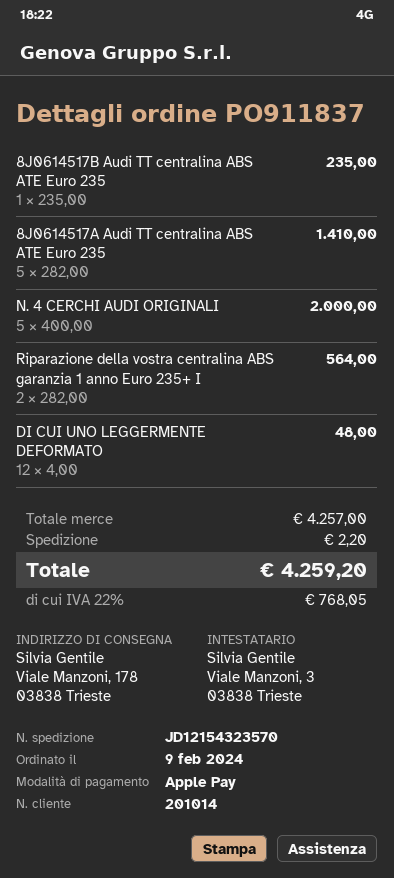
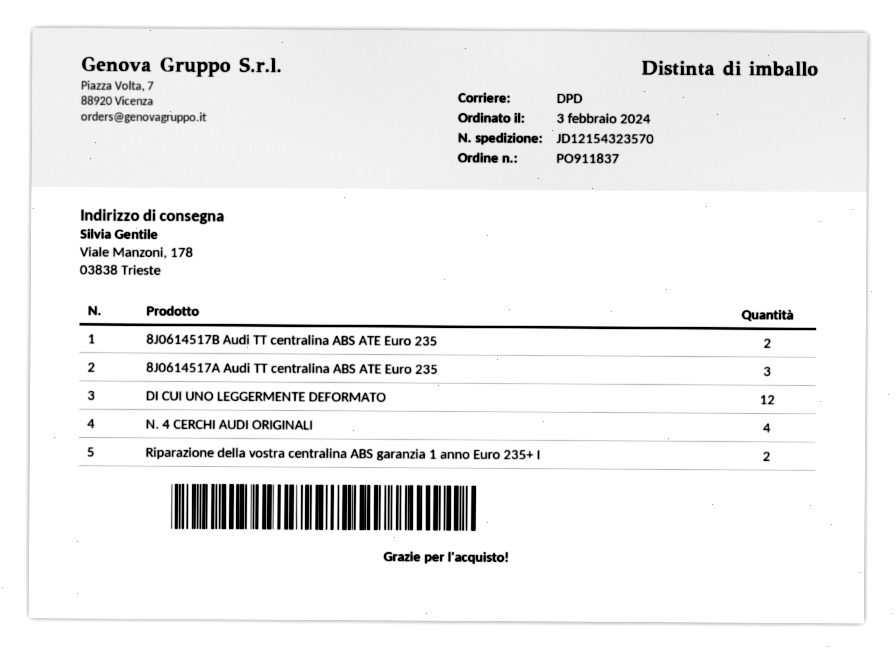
order date: 2024-02-09 -> 2024-02-03
8J0614517B Audi TT centralina ABS ATE Euro 235: 1 -> 2
8J0614517A Audi TT centralina ABS ATE Euro 235: 5 -> 3
N. 4 CERCHI AUDI ORIGINALI: 5 -> 4

